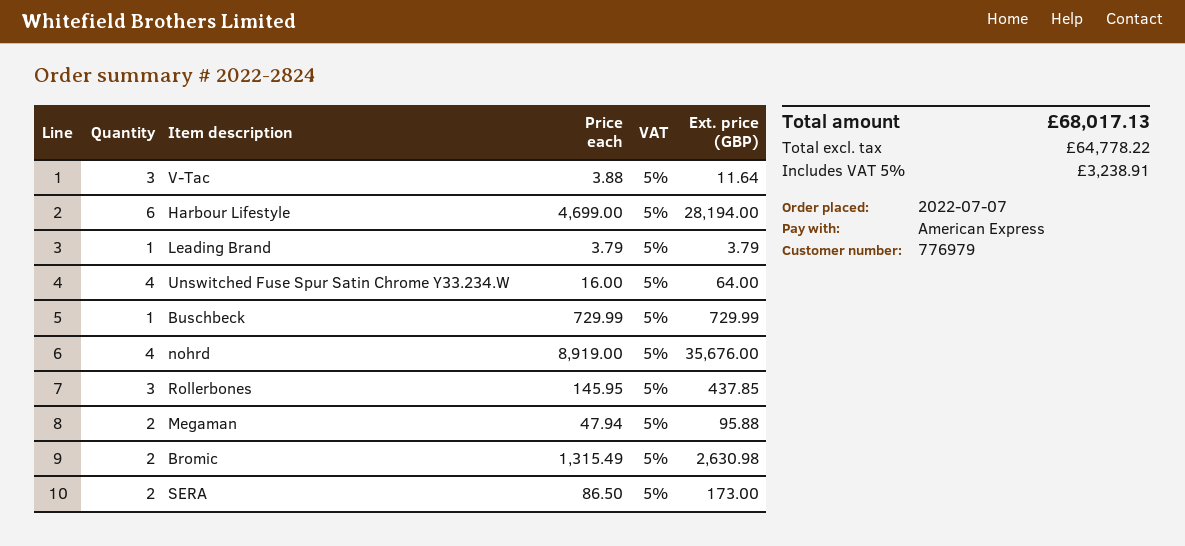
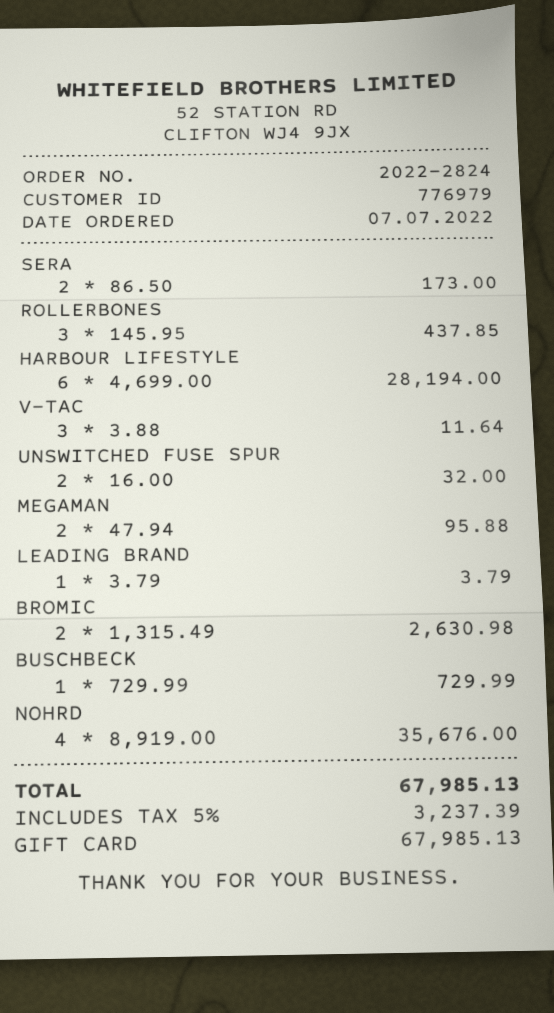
payment method: American Express -> gift card
Unswitched Fuse Spur Satin Chrome Y33.234.W: 4 x 16.00 = 64.00 -> 2 x 16.00 = 32.00
tax: 5% = 3238.91 -> 5% = 3237.39
total: 68017.13 -> 67985.13

